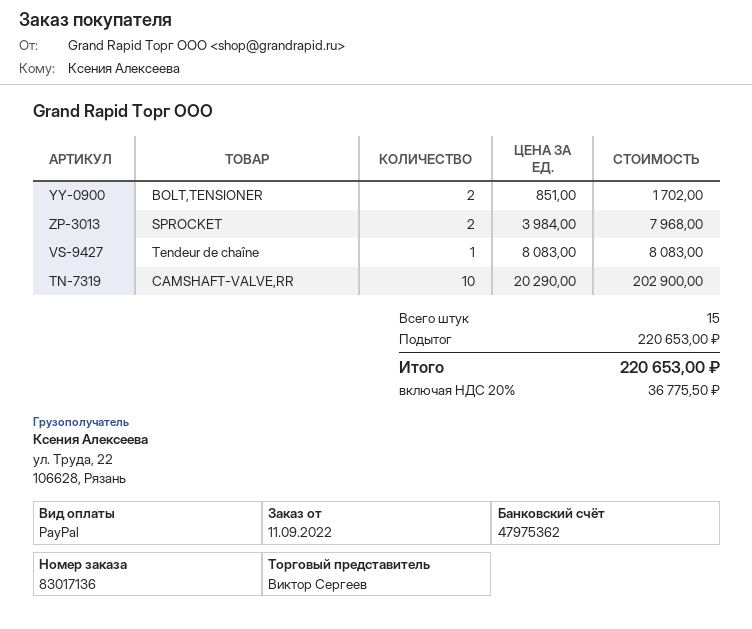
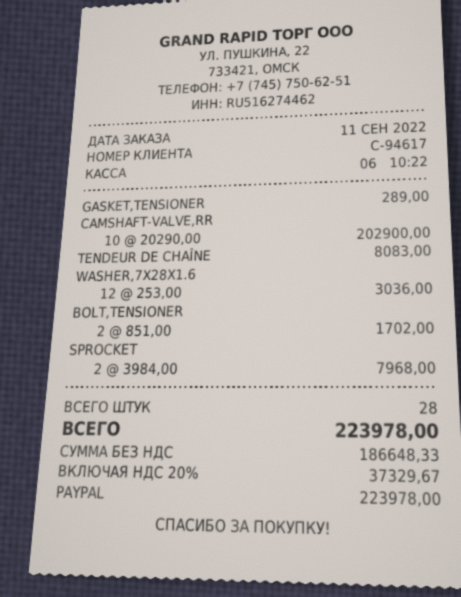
GASKET,TENSIONER: none -> 1 x 289.00 = 289.00
WASHER,7X28X1.6: none -> 12 x 253.00 = 3036.00
total quantity: 15 -> 28
tax: 20% = 36775.50 -> 20% = 37329.67
total: 220653.00 -> 223978.00

